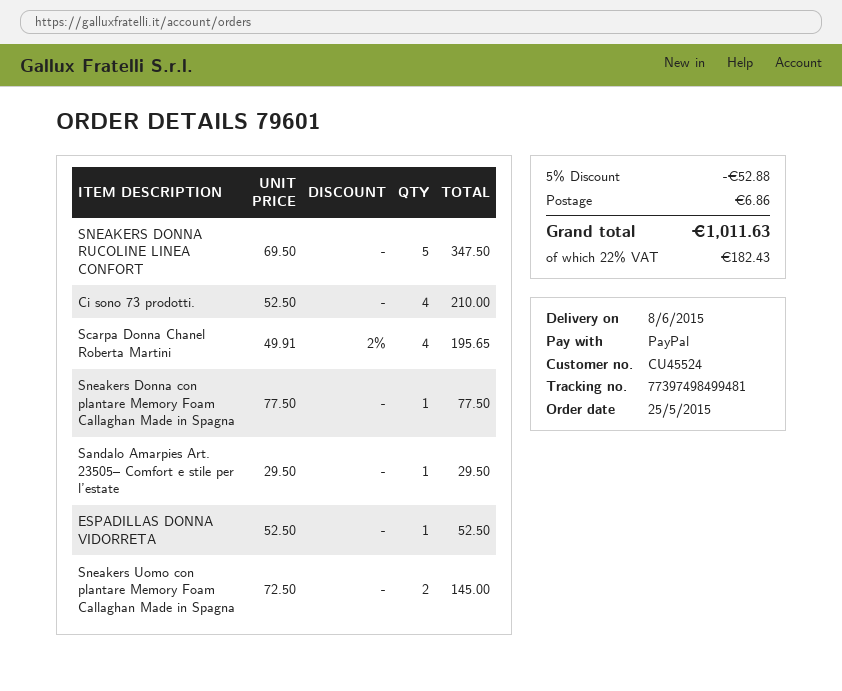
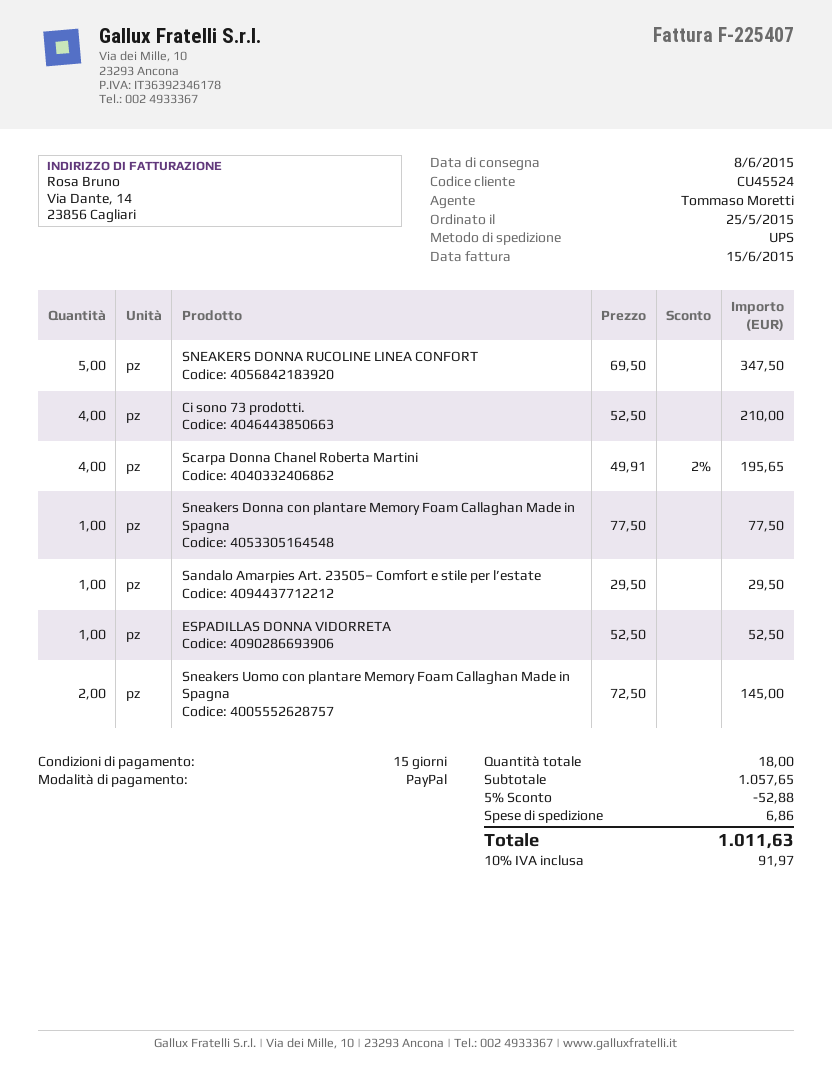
tax: 22% = 182.43 -> 10% = 91.97

